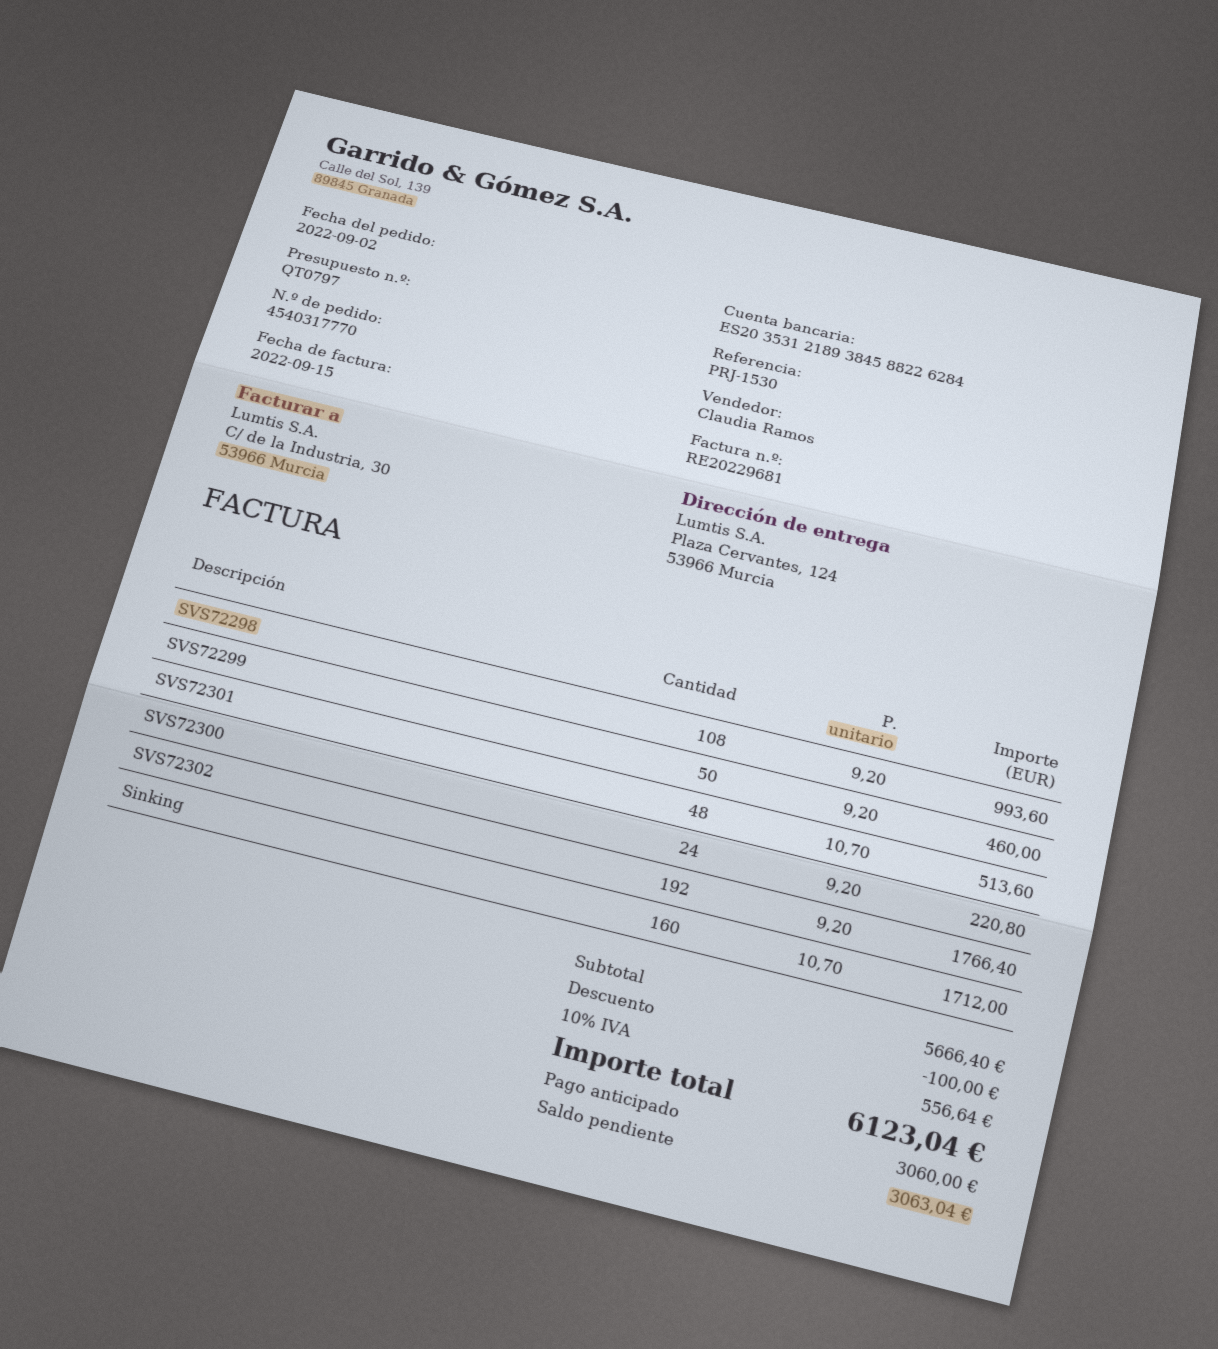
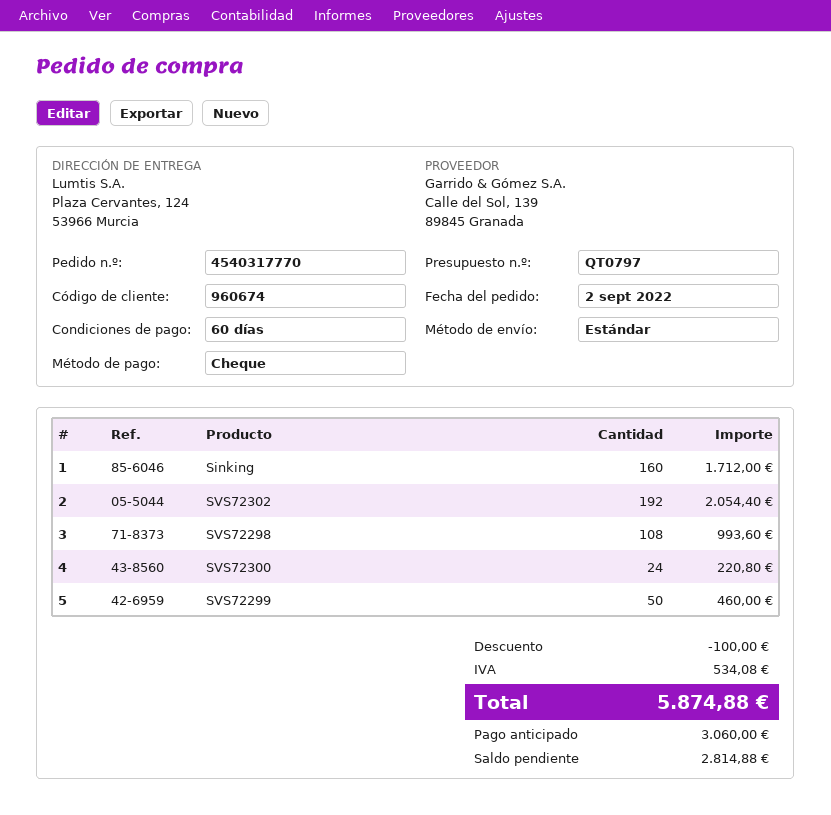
SVS72301: 48 for 513.60 -> none
SVS72302: 192 for 1766.40 -> 192 for 2054.40
tax: 556.64 -> 534.08
total: 6123.04 -> 5874.88
balance: 3063.04 -> 2814.88

